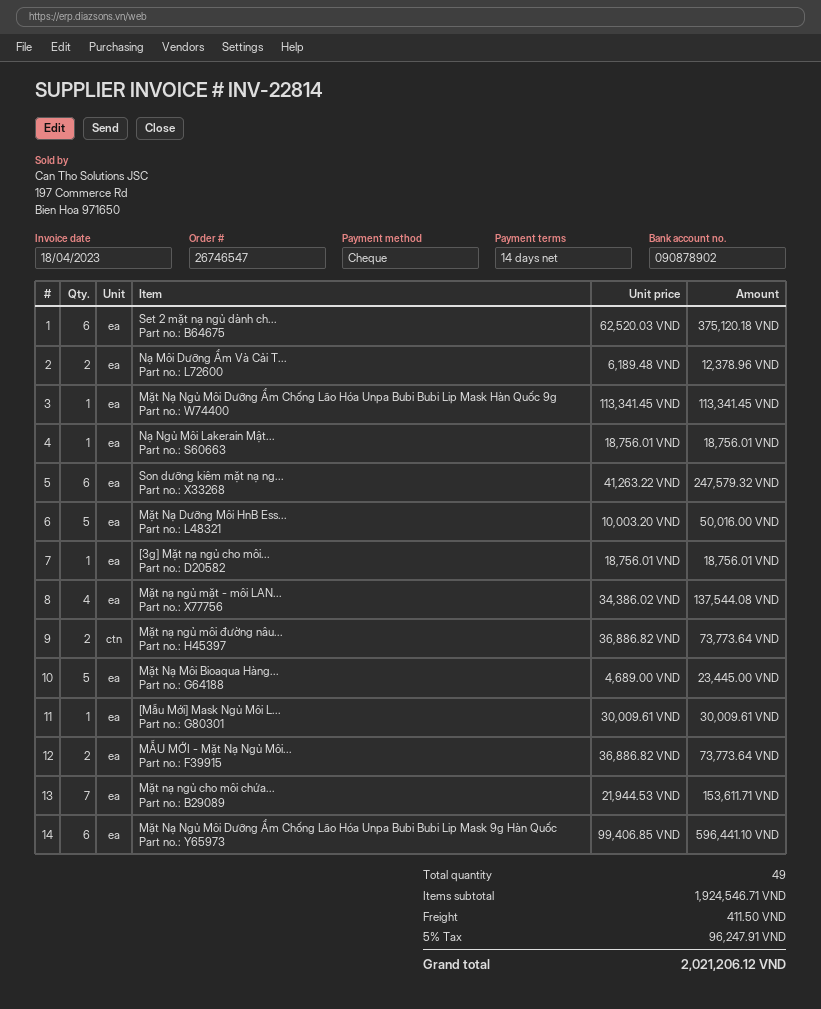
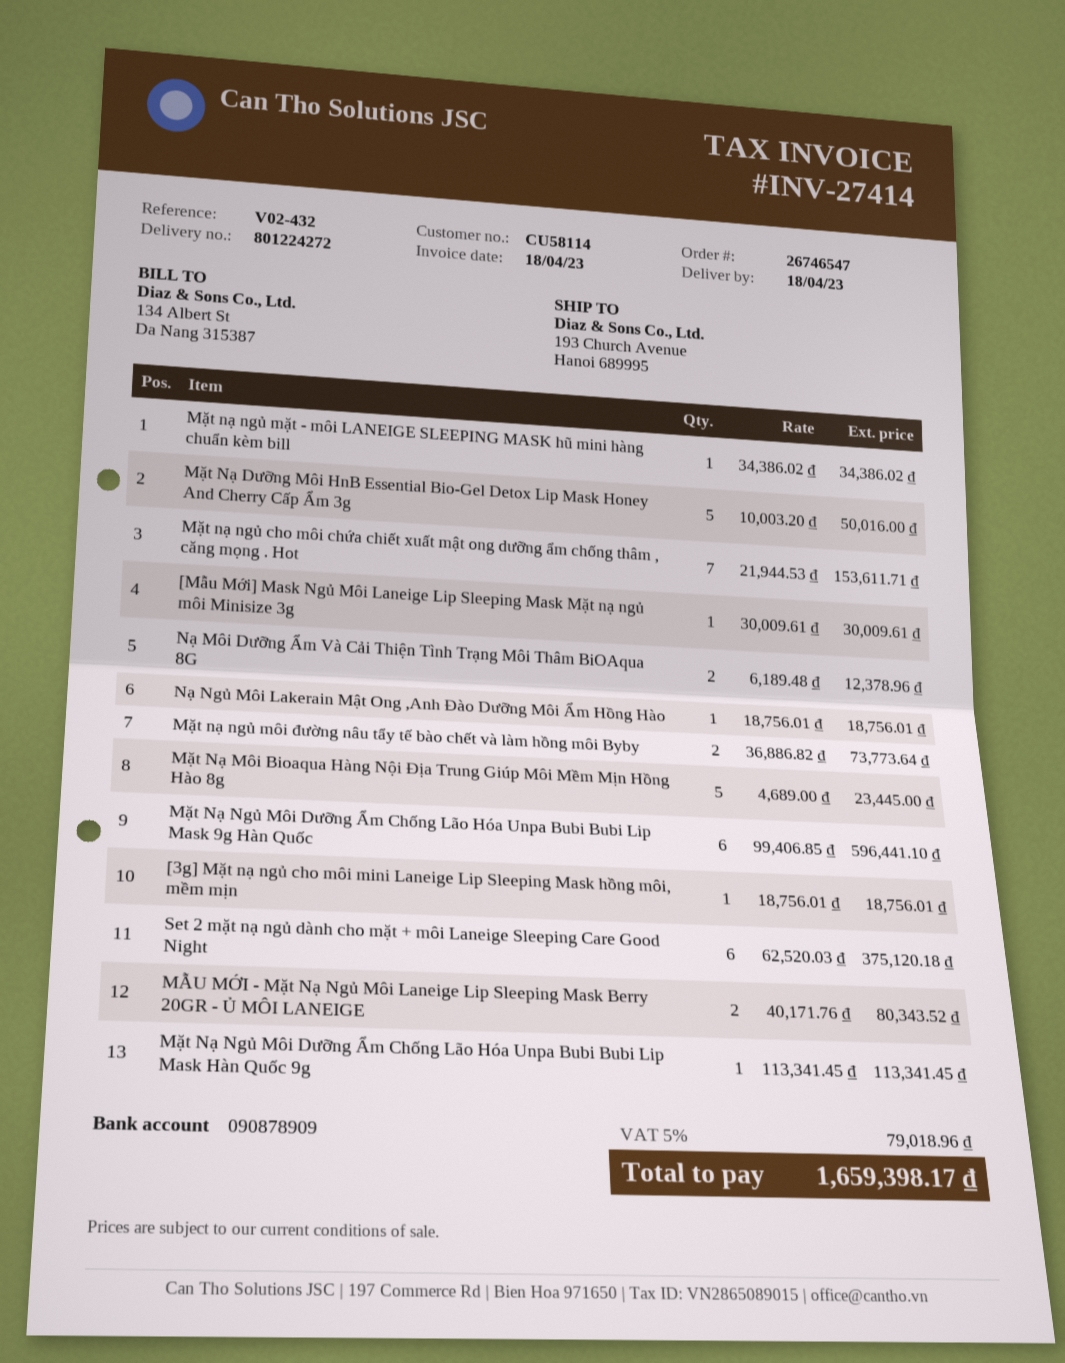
invoice number: INV-22814 -> INV-27414
bank account: 090878902 -> 090878909
Son dưỡng kiêm mặt nạ ng...: 6 x 41263.22 = 247579.32 -> none
Mặt nạ ngủ mặt - môi LAN...: 4 x 34386.02 = 137544.08 -> 1 x 34386.02 = 34386.02
MẪU MỚI - Mặt Nạ Ngủ Môi...: 2 x 36886.82 = 73773.64 -> 2 x 40171.76 = 80343.52
shipping: 411.50 -> none
tax: 5% = 96247.91 -> 5% = 79018.96
total: 2021206.12 -> 1659398.17

